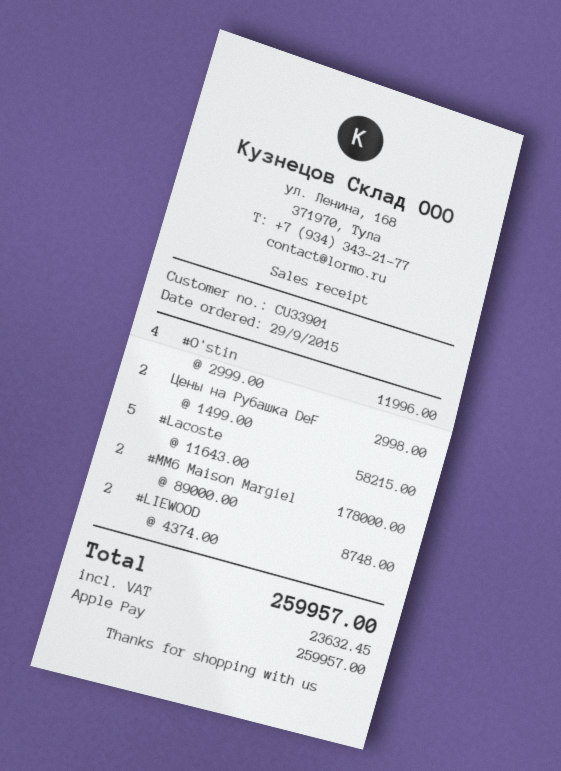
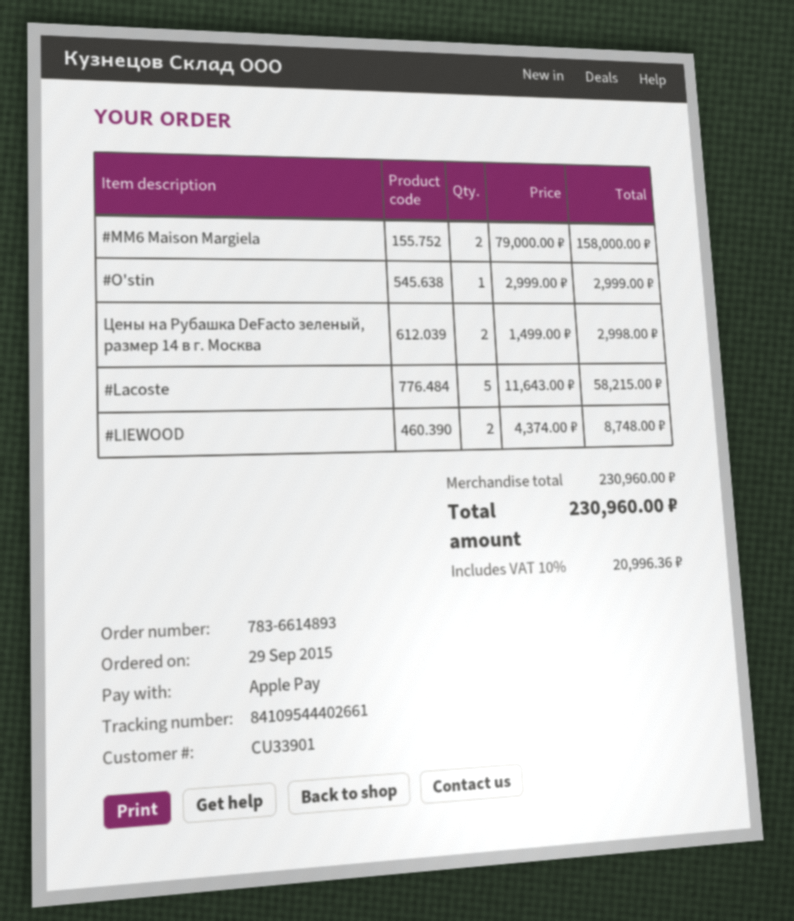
#O'stin: 4 x 2999.00 = 11996.00 -> 1 x 2999.00 = 2999.00
#MM6 Maison Margiel: 2 x 89000.00 = 178000.00 -> 2 x 79000.00 = 158000.00
tax: 23632.45 -> 20996.36
total: 259957.00 -> 230960.00

